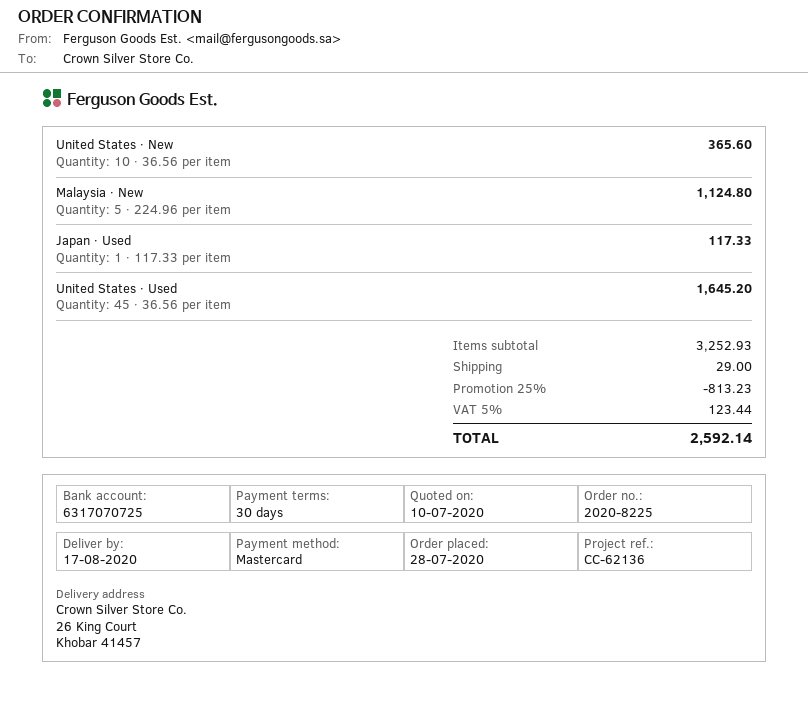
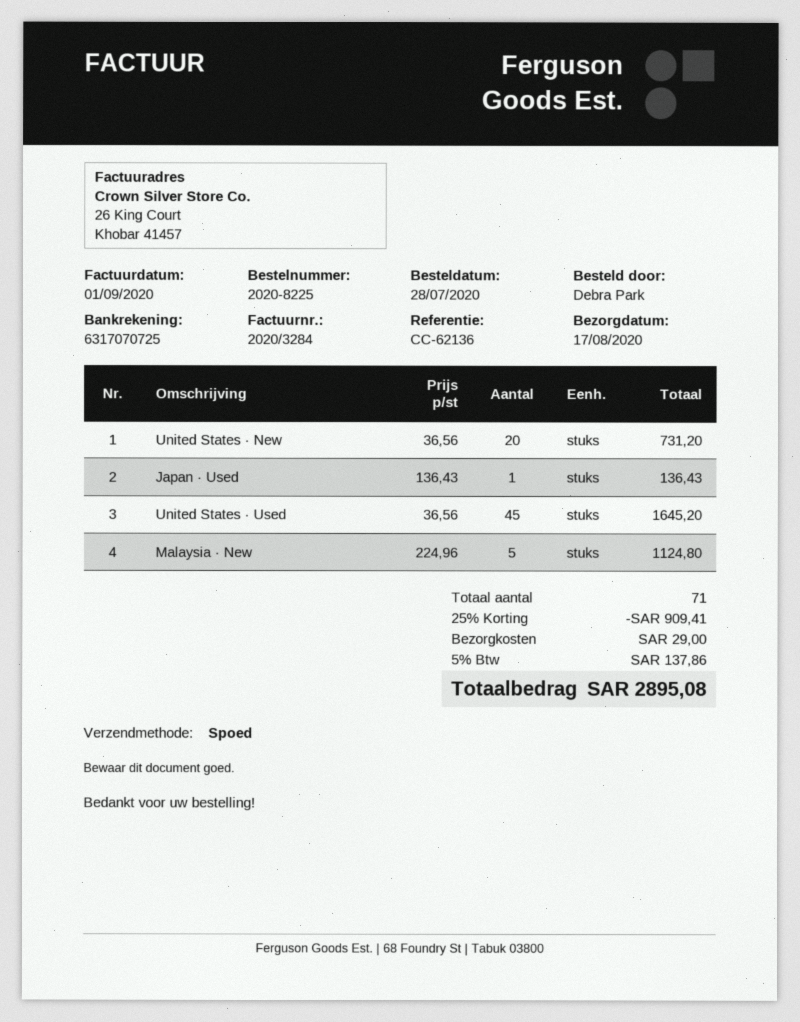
United States · New: 10 x 36.56 = 365.60 -> 20 x 36.56 = 731.20
Japan · Used: 1 x 117.33 = 117.33 -> 1 x 136.43 = 136.43
discount: 25% = 813.23 -> 25% = 909.41
tax: 5% = 123.44 -> 5% = 137.86
total: 2592.14 -> 2895.08

